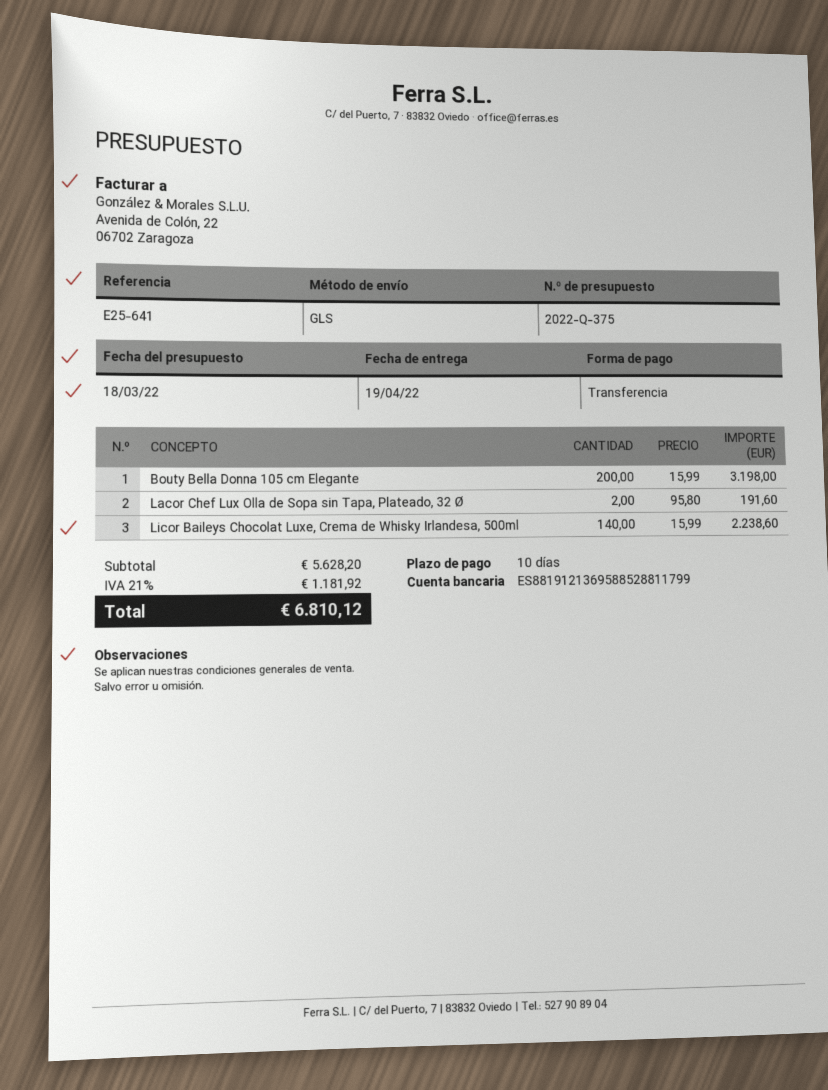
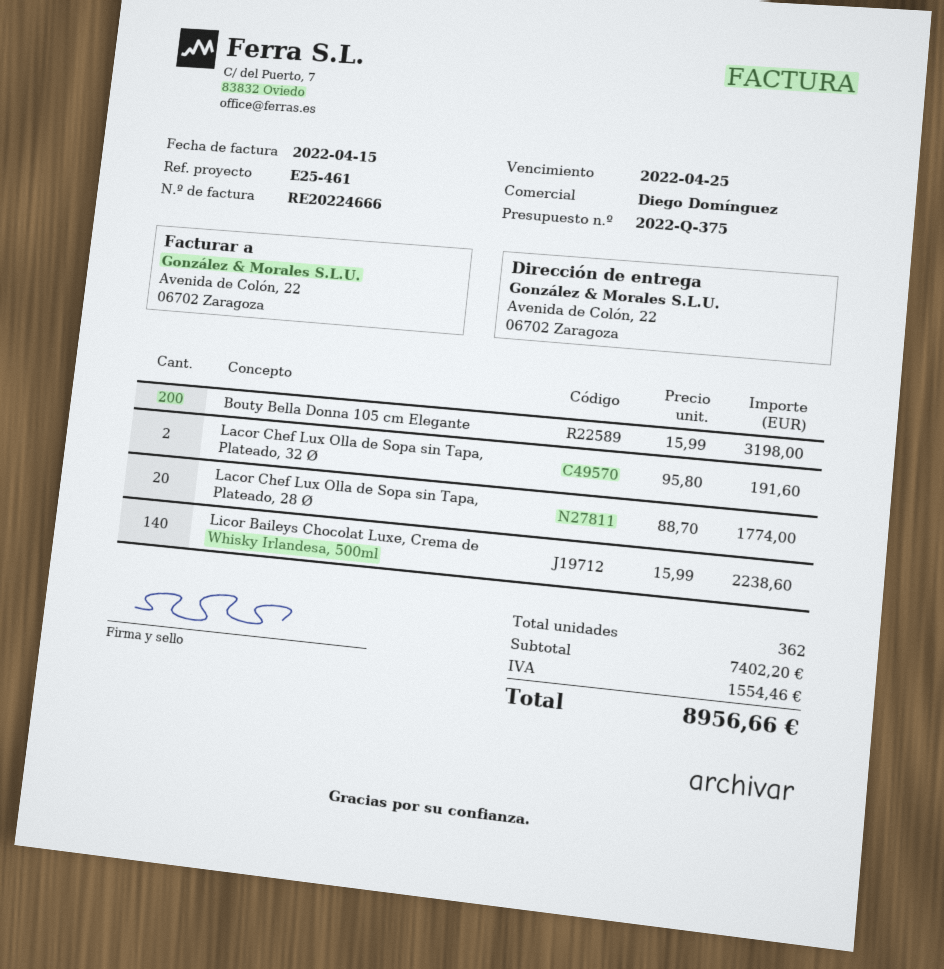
reference: E25-641 -> E25-461
Lacor Chef Lux Olla de Sopa sin Tapa, Plateado, 28 Ø: none -> 20 x 88.70 = 1774.00
subtotal: 5628.20 -> 7402.20
tax: 1181.92 -> 1554.46
total: 6810.12 -> 8956.66

